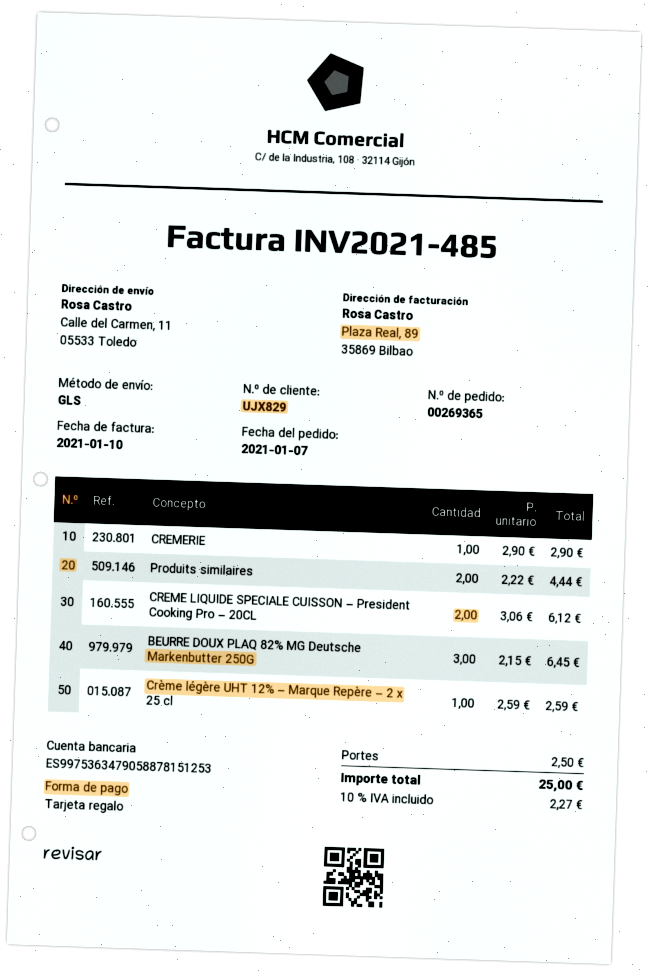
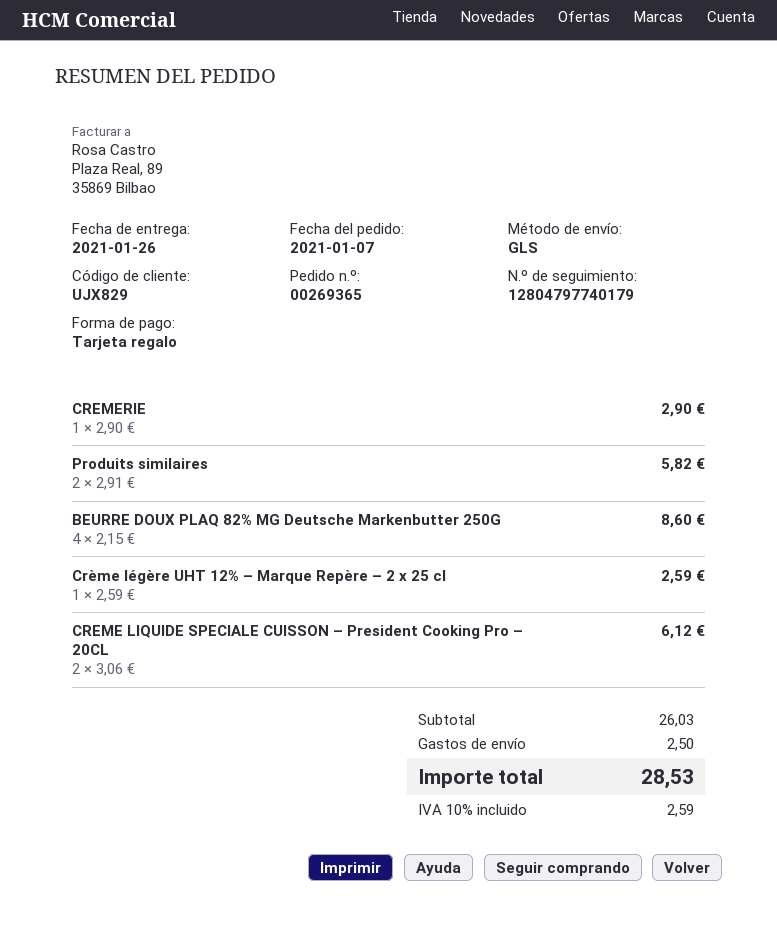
Produits similaires: 2 x 2.22 = 4.44 -> 2 x 2.91 = 5.82
BEURRE DOUX PLAQ 82% MG Deutsche Markenbutter 250G: 3 x 2.15 = 6.45 -> 4 x 2.15 = 8.60
tax: 10% = 2.27 -> 10% = 2.59
total: 25.00 -> 28.53

